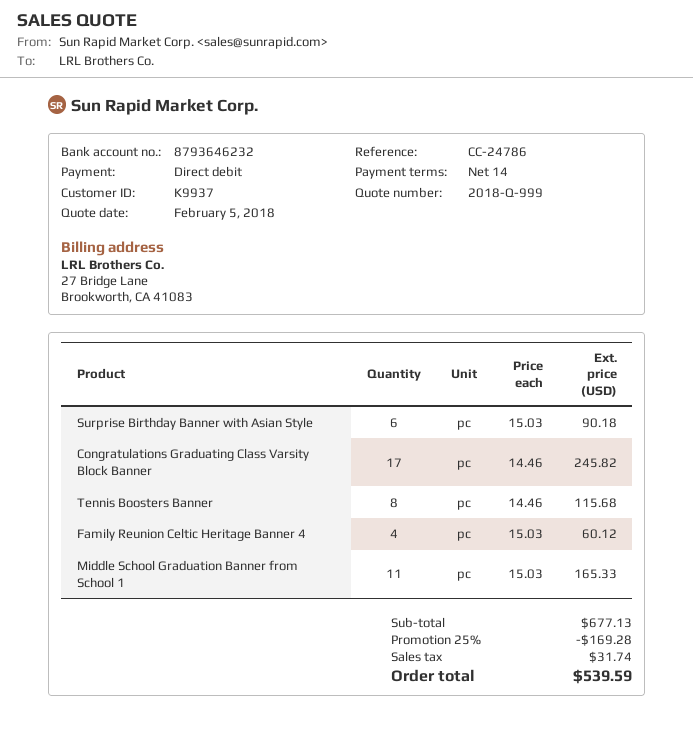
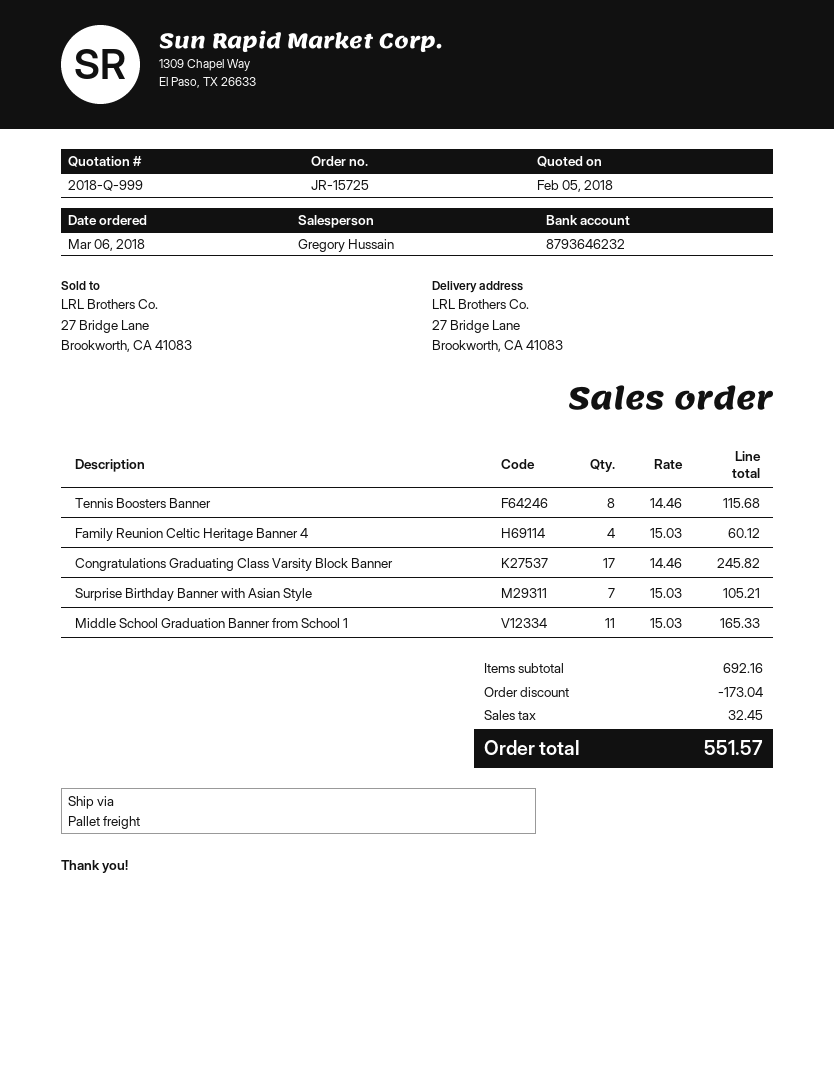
Surprise Birthday Banner with Asian Style: 6 x 15.03 = 90.18 -> 7 x 15.03 = 105.21
subtotal: 677.13 -> 692.16
discount: 169.28 -> 173.04
tax: 31.74 -> 32.45
total: 539.59 -> 551.57

